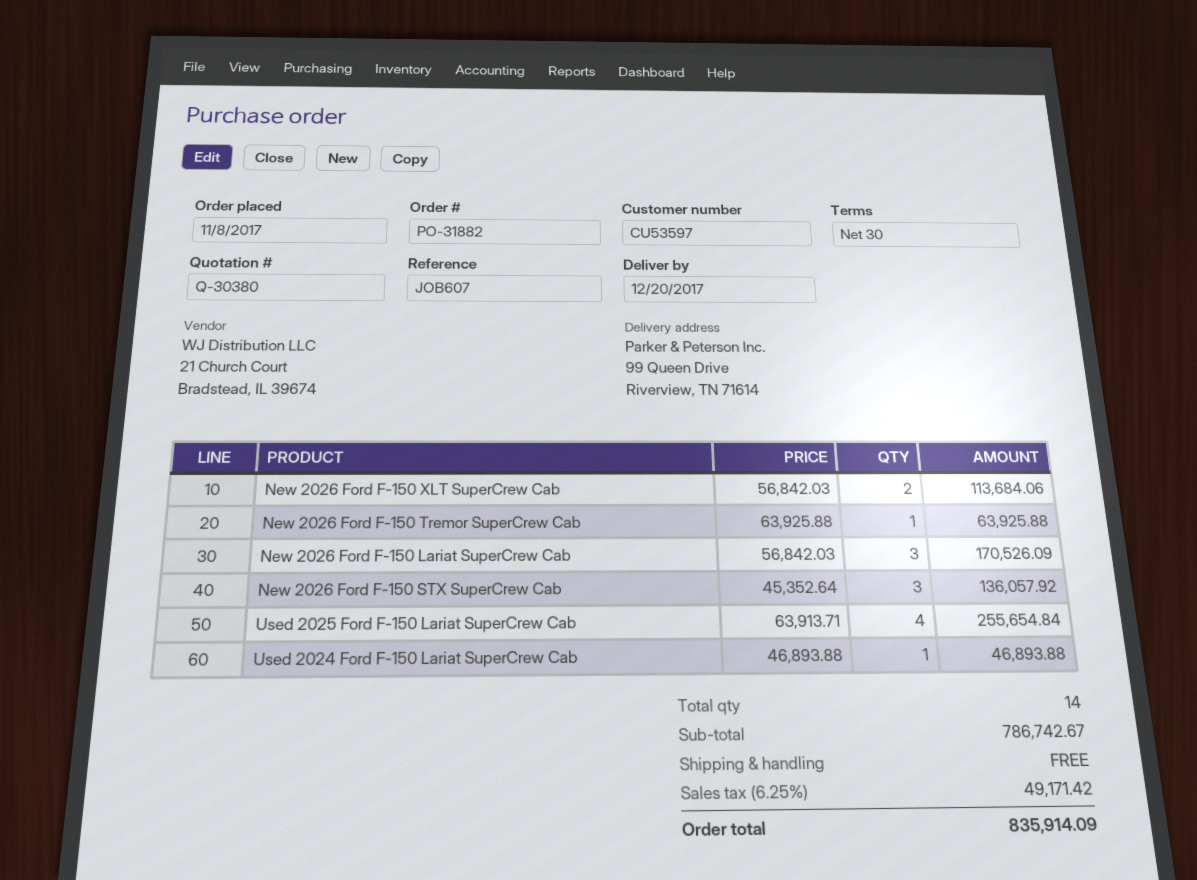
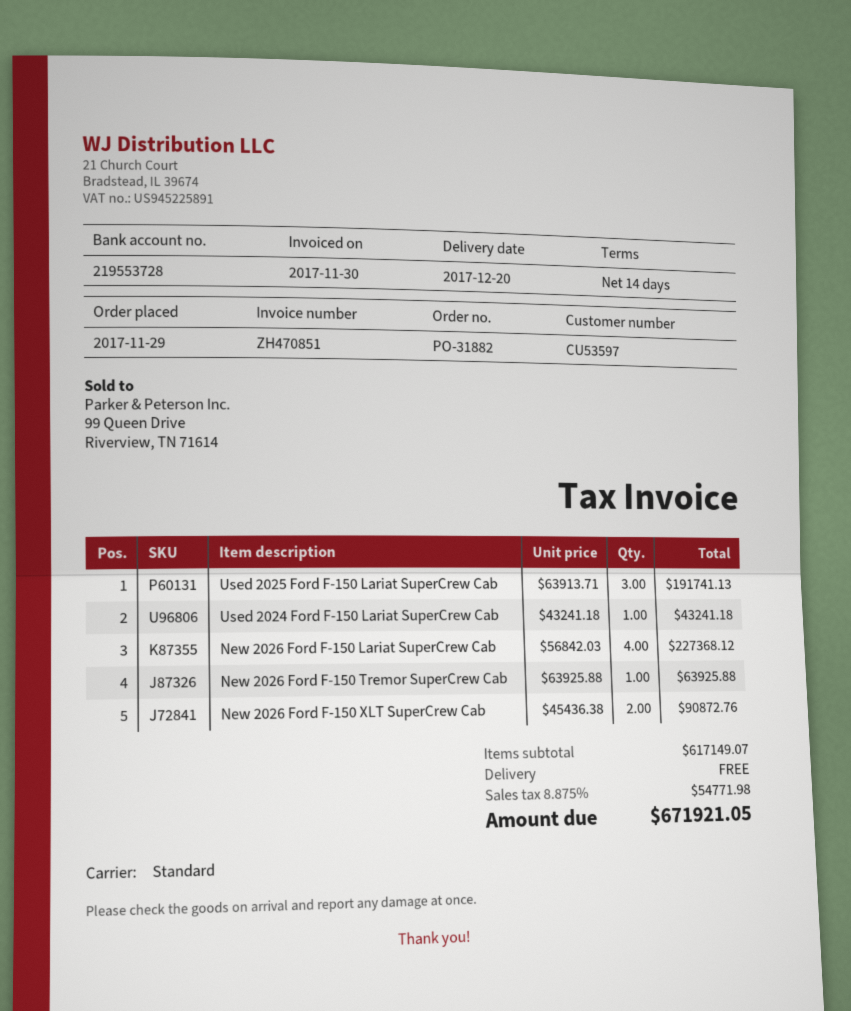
order date: 2017-11-08 -> 2017-11-29
payment terms: 30 days -> 14 days
New 2026 Ford F-150 XLT SuperCrew Cab: 2 x 56842.03 = 113684.06 -> 2 x 45436.38 = 90872.76
New 2026 Ford F-150 Lariat SuperCrew Cab: 3 x 56842.03 = 170526.09 -> 4 x 56842.03 = 227368.12
New 2026 Ford F-150 STX SuperCrew Cab: 3 x 45352.64 = 136057.92 -> none
Used 2025 Ford F-150 Lariat SuperCrew Cab: 4 x 63913.71 = 255654.84 -> 3 x 63913.71 = 191741.13
Used 2024 Ford F-150 Lariat SuperCrew Cab: 1 x 46893.88 = 46893.88 -> 1 x 43241.18 = 43241.18
subtotal: 786742.67 -> 617149.07
tax: 6.25% = 49171.42 -> 8.875% = 54771.98
total: 835914.09 -> 671921.05

